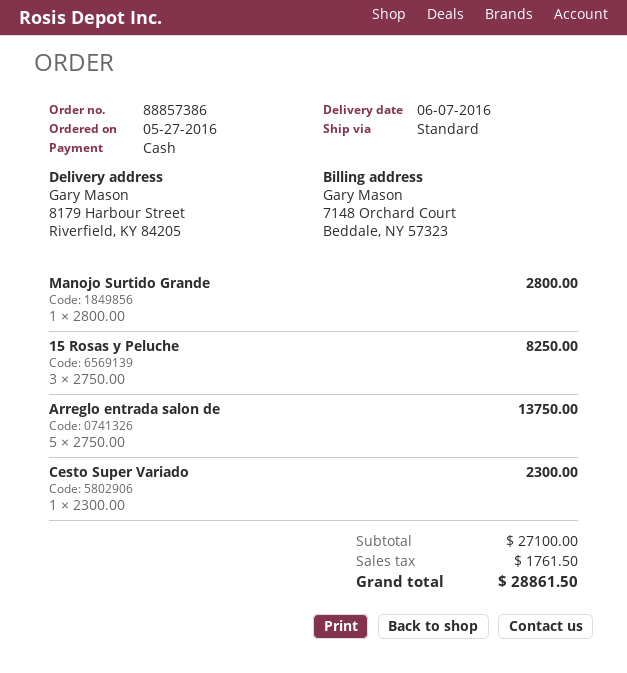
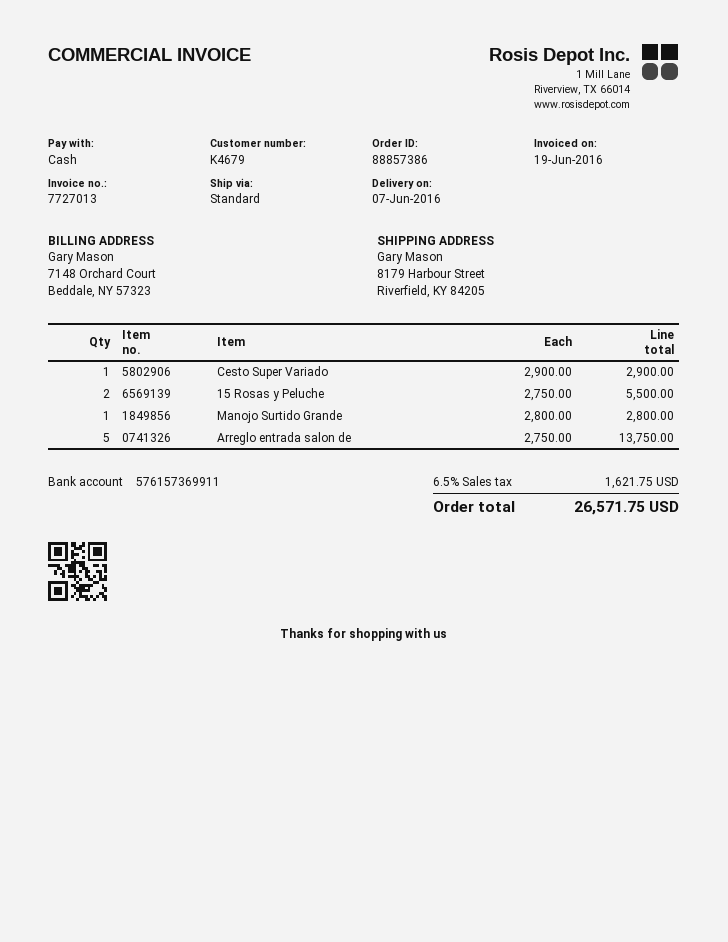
15 Rosas y Peluche: 3 x 2750.00 = 8250.00 -> 2 x 2750.00 = 5500.00
Cesto Super Variado: 1 x 2300.00 = 2300.00 -> 1 x 2900.00 = 2900.00
tax: 1761.50 -> 1621.75
total: 28861.50 -> 26571.75

